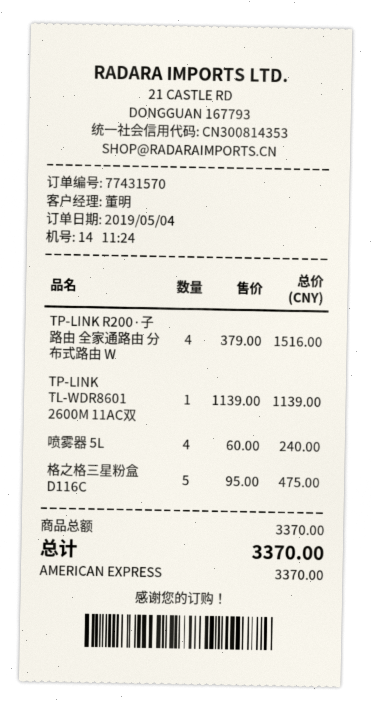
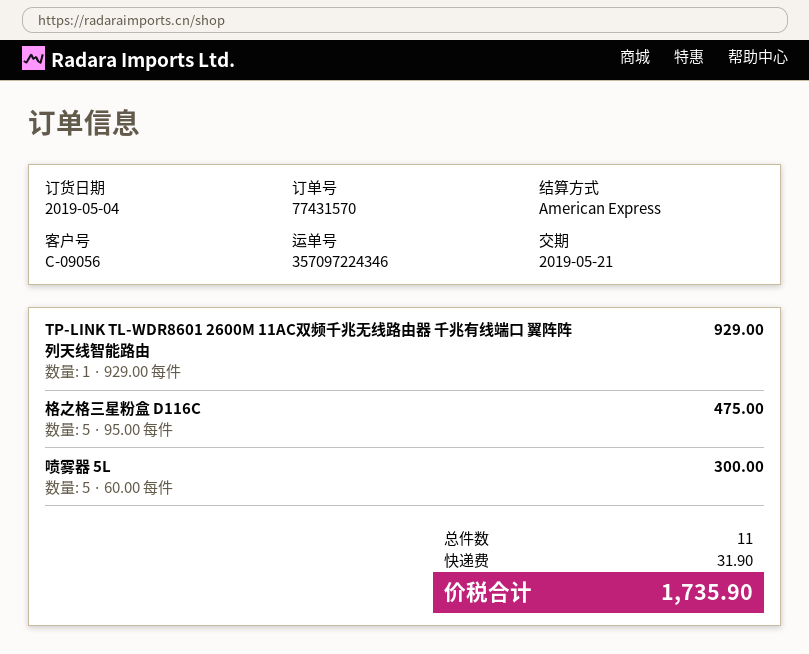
TP-LINK R200·子路由 全家通路由 分布式路由 W: 4 x 379.00 = 1516.00 -> none
TP-LINK TL-WDR8601 2600M 11AC双: 1 x 1139.00 = 1139.00 -> 1 x 929.00 = 929.00
喷雾器 5L: 4 x 60.00 = 240.00 -> 5 x 60.00 = 300.00
shipping: none -> 31.90
total: 3370.00 -> 1735.90

